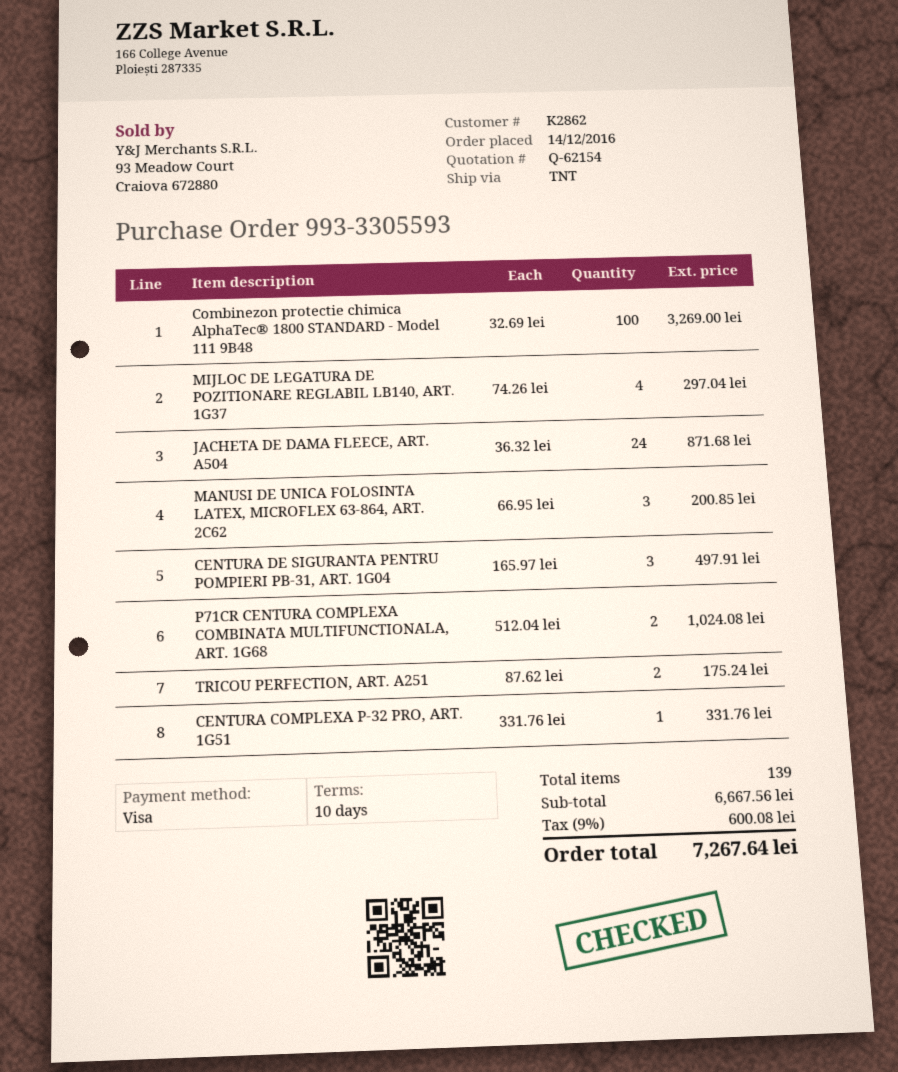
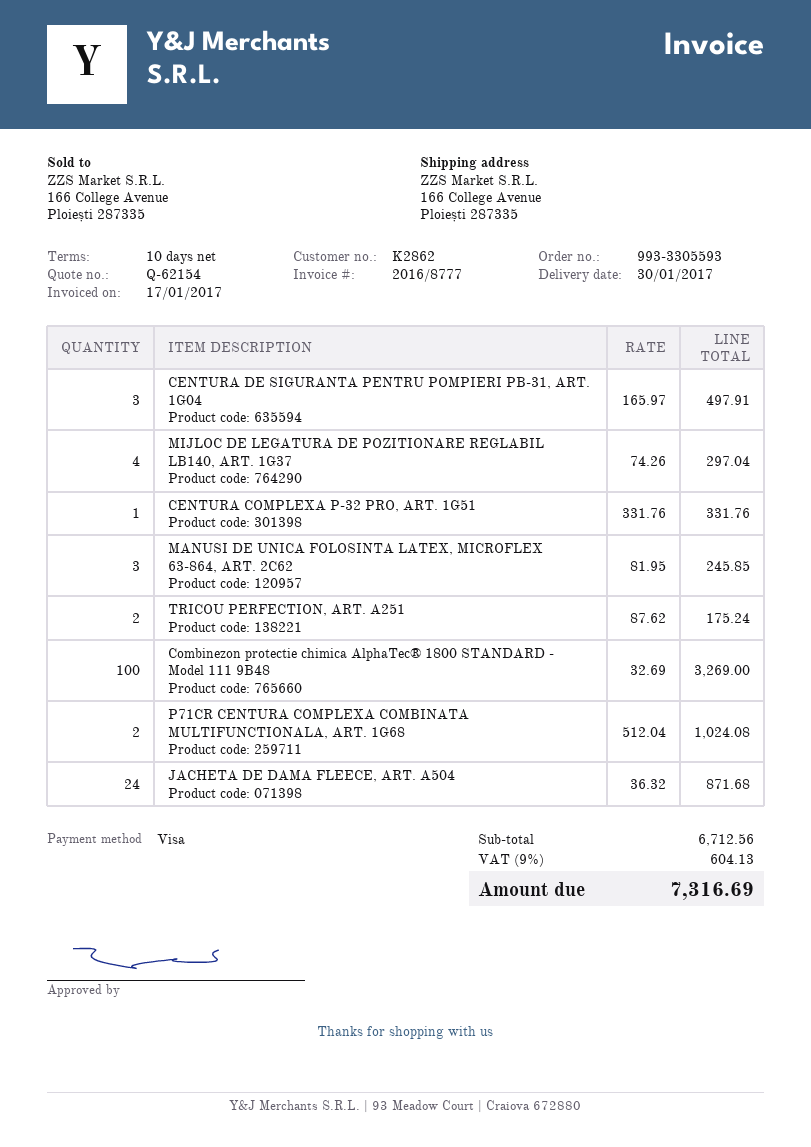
MANUSI DE UNICA FOLOSINTA LATEX, MICROFLEX 63-864, ART. 2C62: 3 x 66.95 = 200.85 -> 3 x 81.95 = 245.85
subtotal: 6667.56 -> 6712.56
tax: 9% = 600.08 -> 9% = 604.13
total: 7267.64 -> 7316.69

